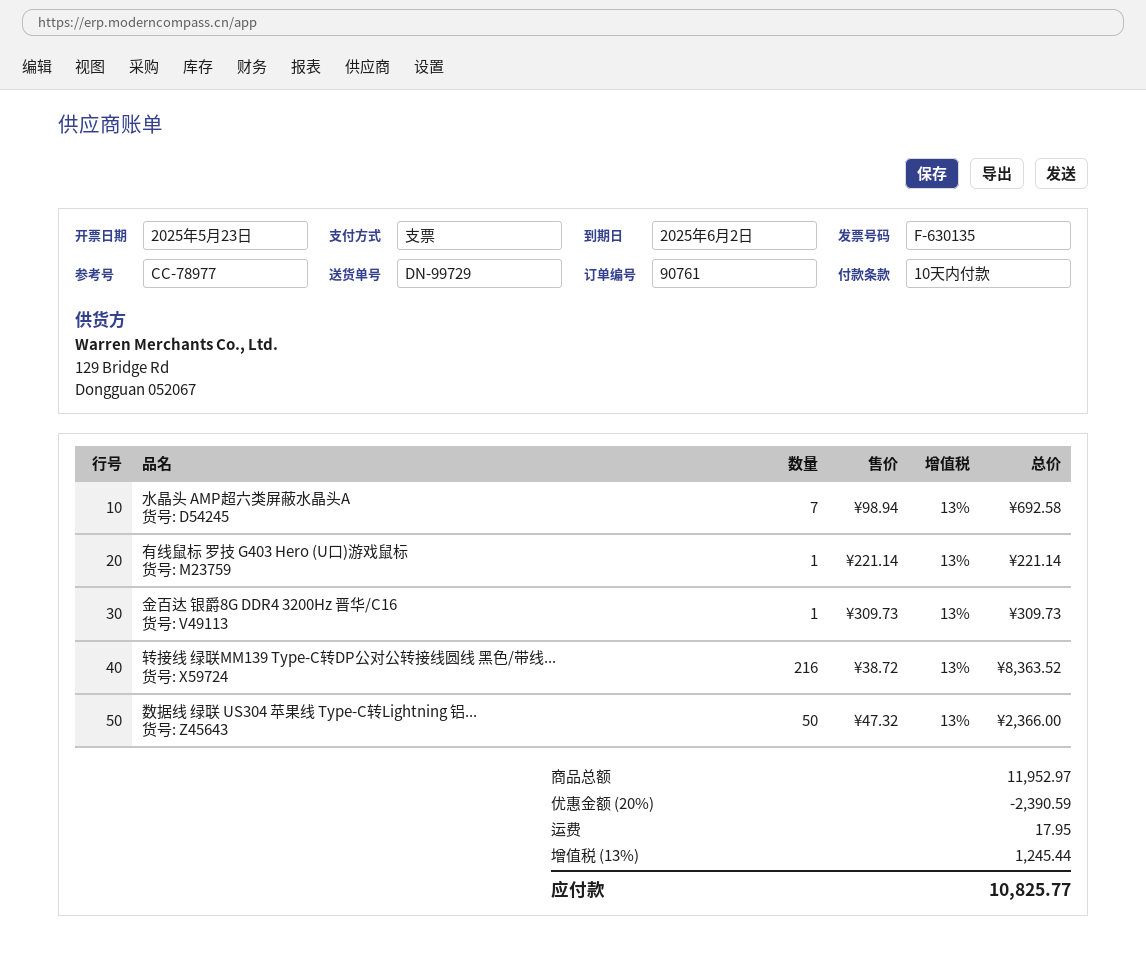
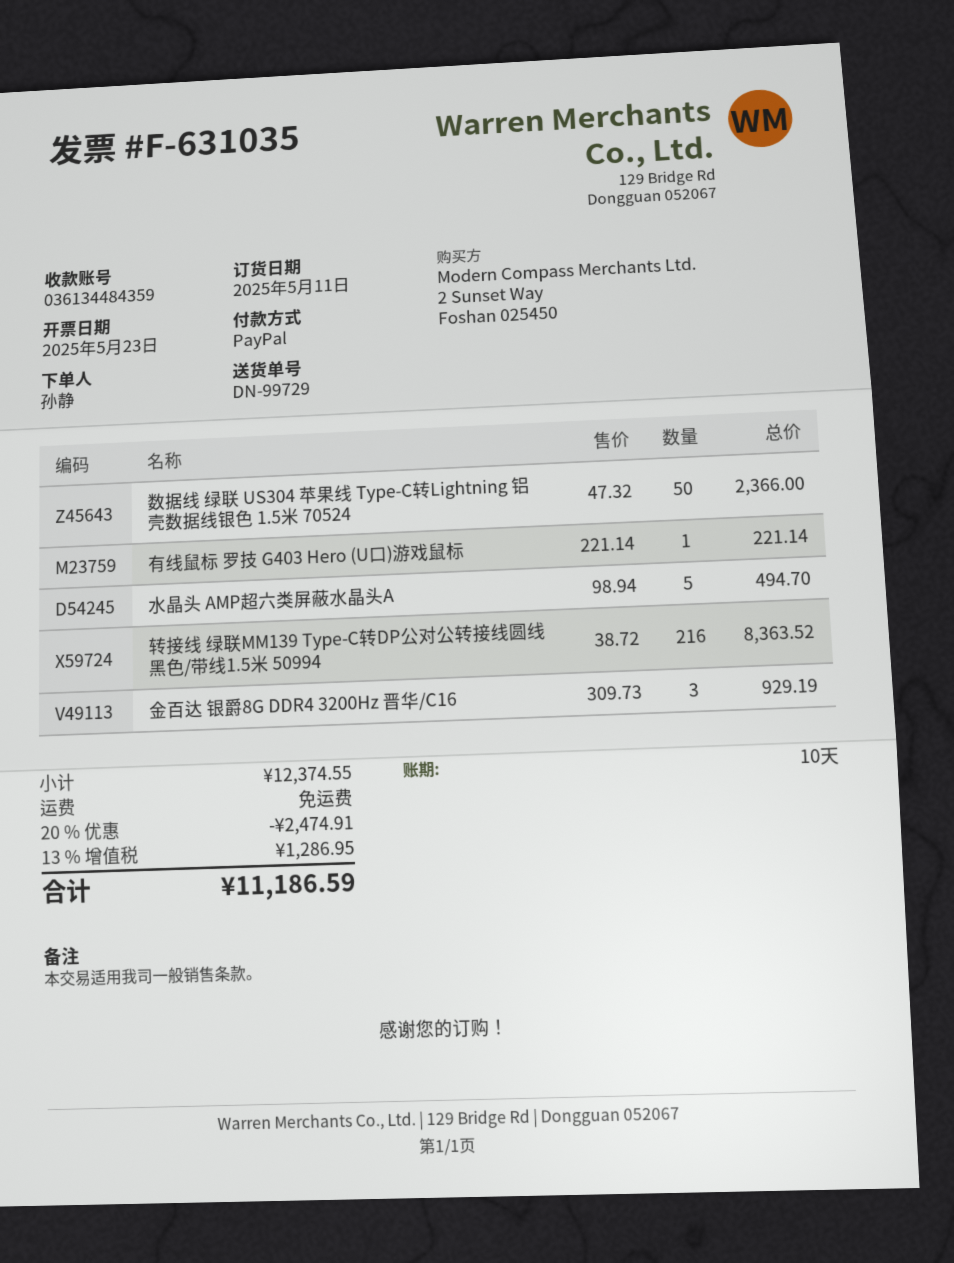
invoice number: F-630135 -> F-631035
payment method: cheque -> PayPal
水晶头 AMP超六类屏蔽水晶头A: 7 x 98.94 = 692.58 -> 5 x 98.94 = 494.70
金百达 银爵8G DDR4 3200Hz 晋华/C16: 1 x 309.73 = 309.73 -> 3 x 309.73 = 929.19
subtotal: 11952.97 -> 12374.55
discount: 20% = 2390.59 -> 20% = 2474.91
shipping: 17.95 -> 0.00
tax: 13% = 1245.44 -> 13% = 1286.95
total: 10825.77 -> 11186.59

